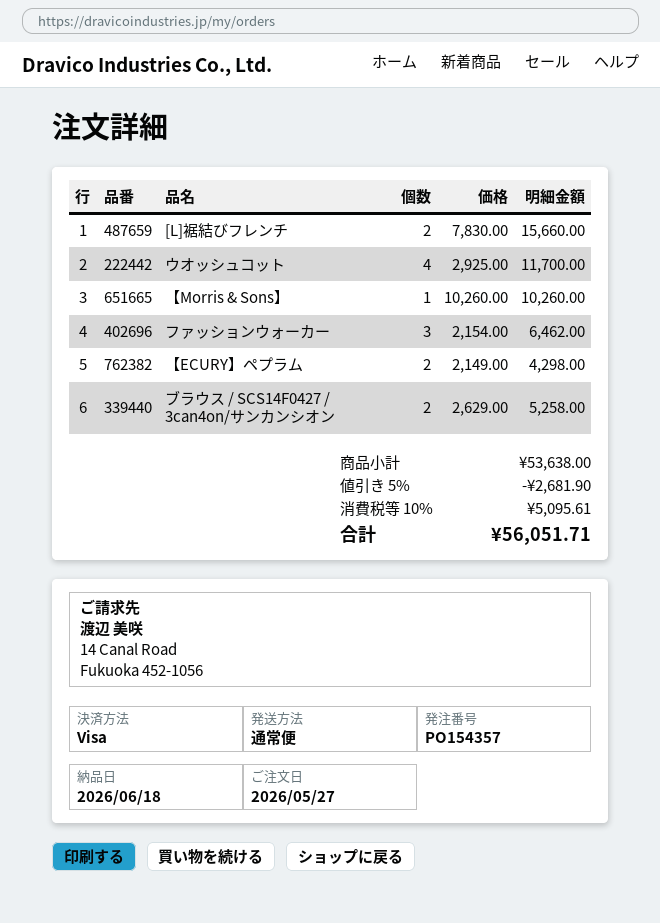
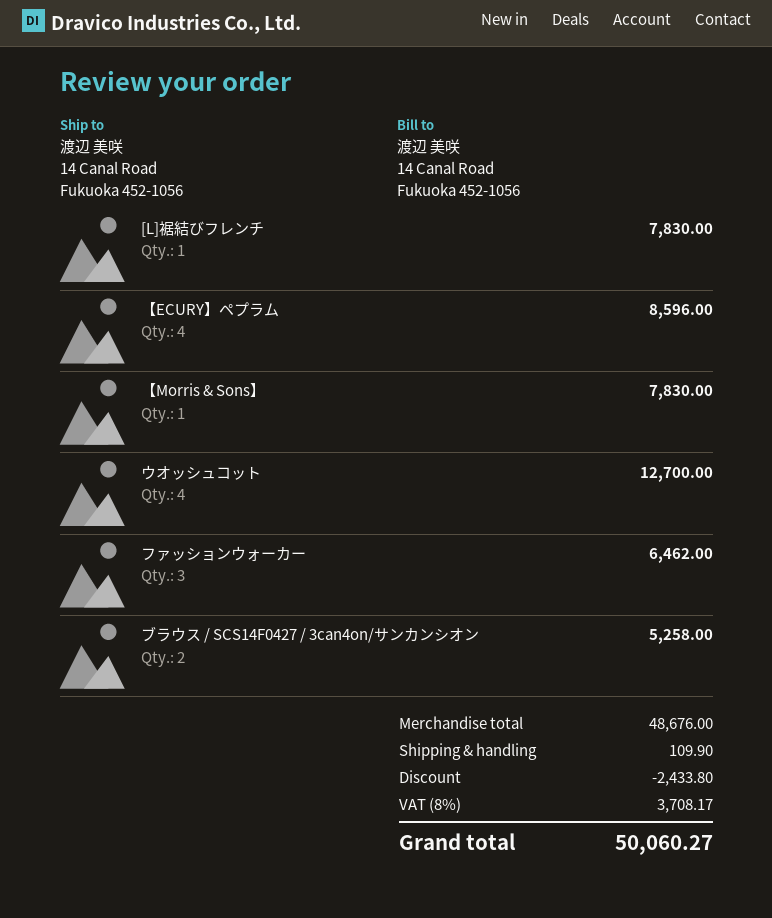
[L]裾結びフレンチ: 2 for 15660.00 -> 1 for 7830.00
ウオッシュコット: 4 for 11700.00 -> 4 for 12700.00
【Morris & Sons】: 1 for 10260.00 -> 1 for 7830.00
【ECURY】ペプラム: 2 for 4298.00 -> 4 for 8596.00
subtotal: 53638.00 -> 48676.00
discount: 2681.90 -> 2433.80
shipping: none -> 109.90
tax: 10% = 5095.61 -> 8% = 3708.17
total: 56051.71 -> 50060.27

